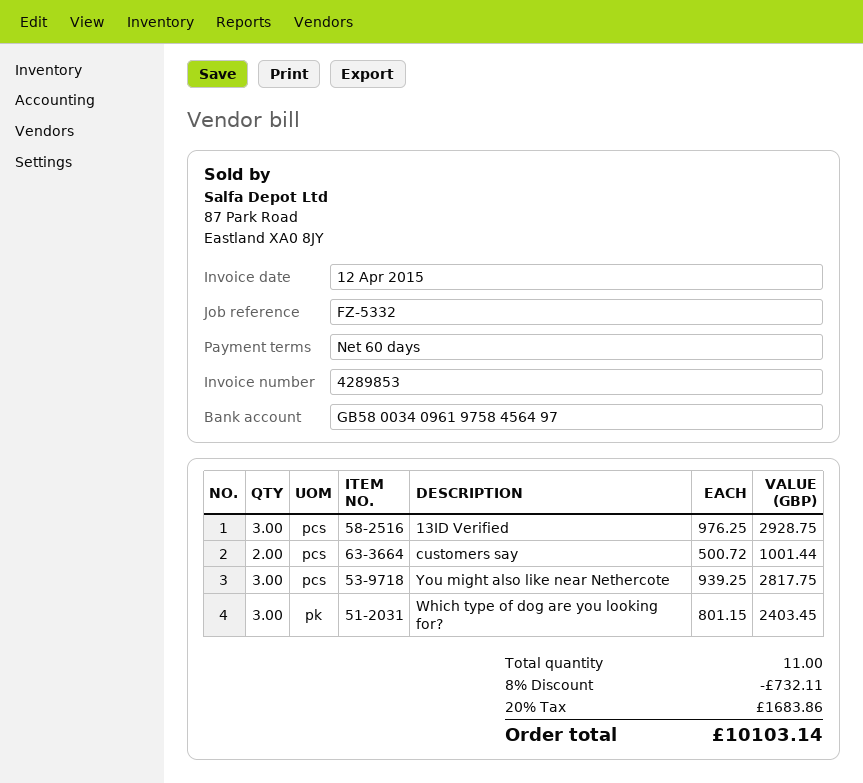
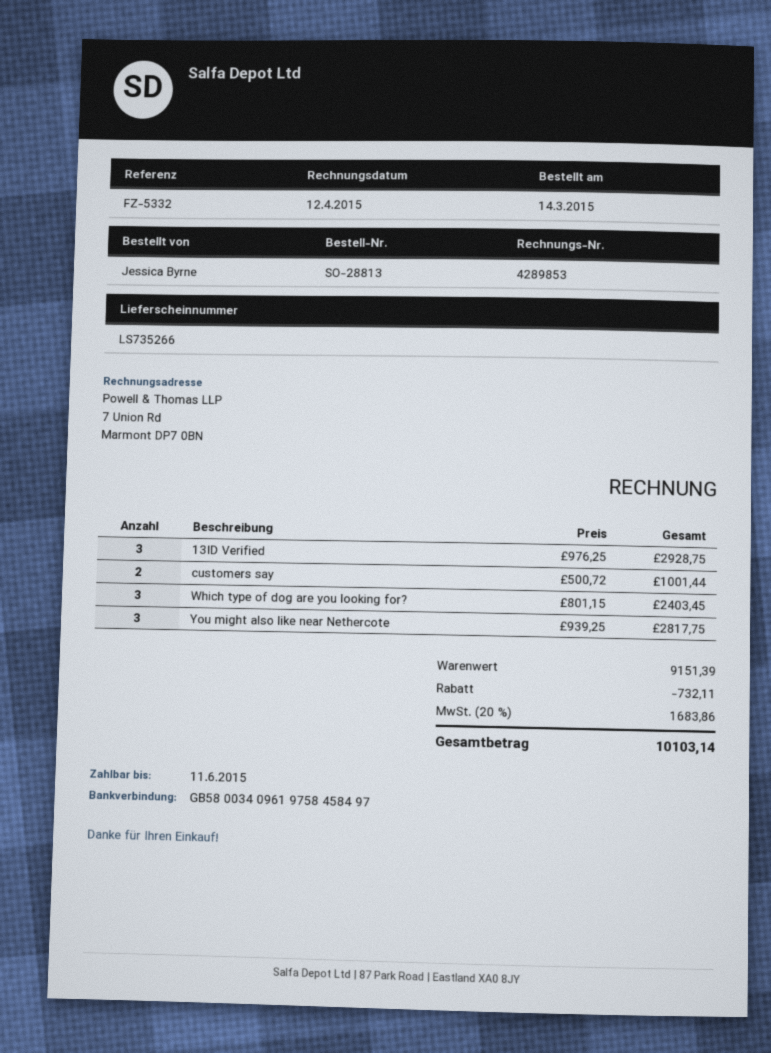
bank account: GB58003409619758456497 -> GB58003409619758458497

